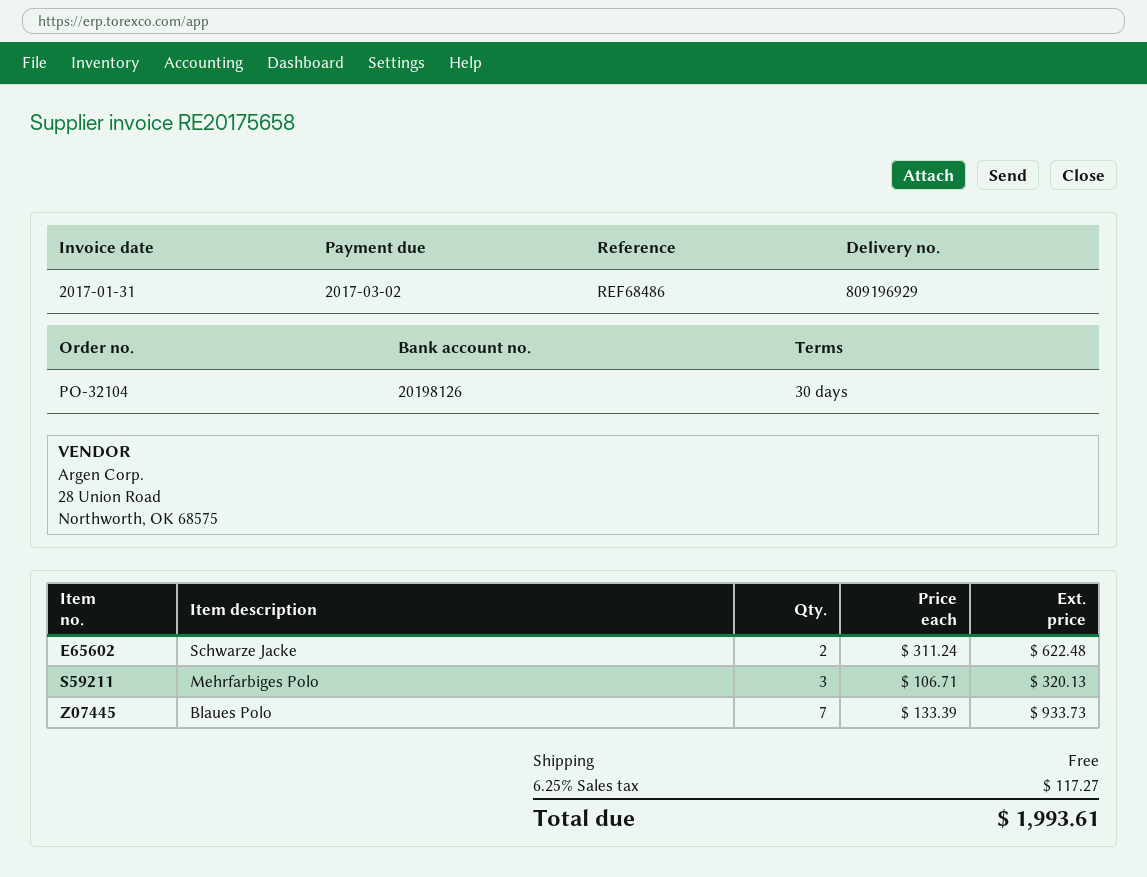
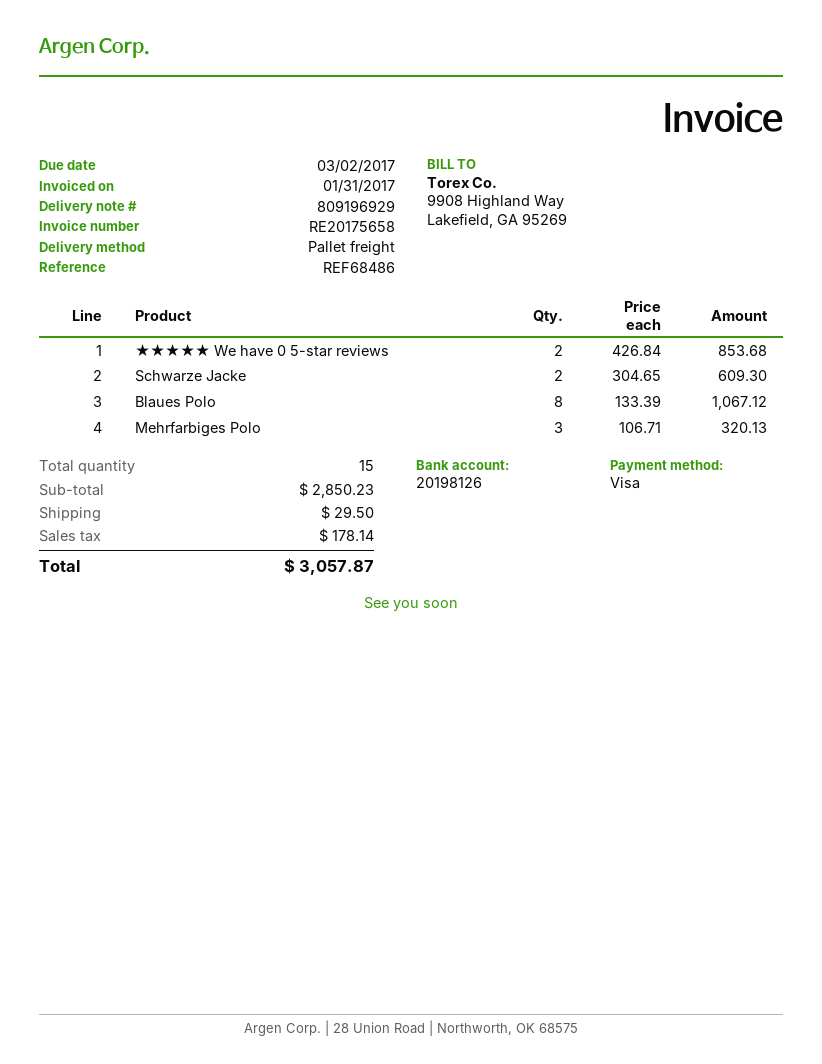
Schwarze Jacke: 2 x 311.24 = 622.48 -> 2 x 304.65 = 609.30
Blaues Polo: 7 x 133.39 = 933.73 -> 8 x 133.39 = 1067.12
★★★★★ We have 0 5-star reviews: none -> 2 x 426.84 = 853.68
shipping: 0.00 -> 29.50
tax: 117.27 -> 178.14
total: 1993.61 -> 3057.87

